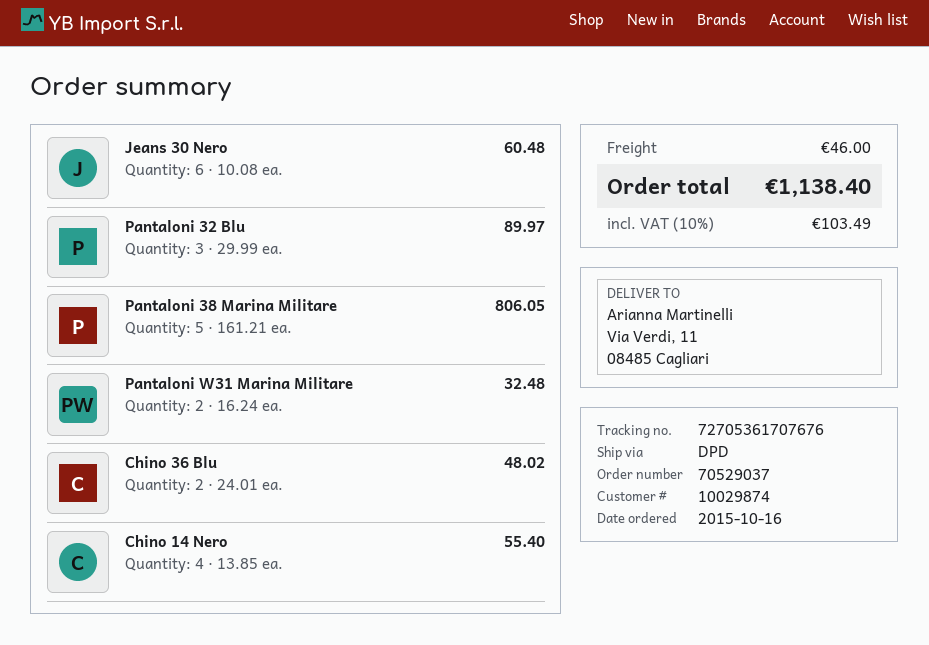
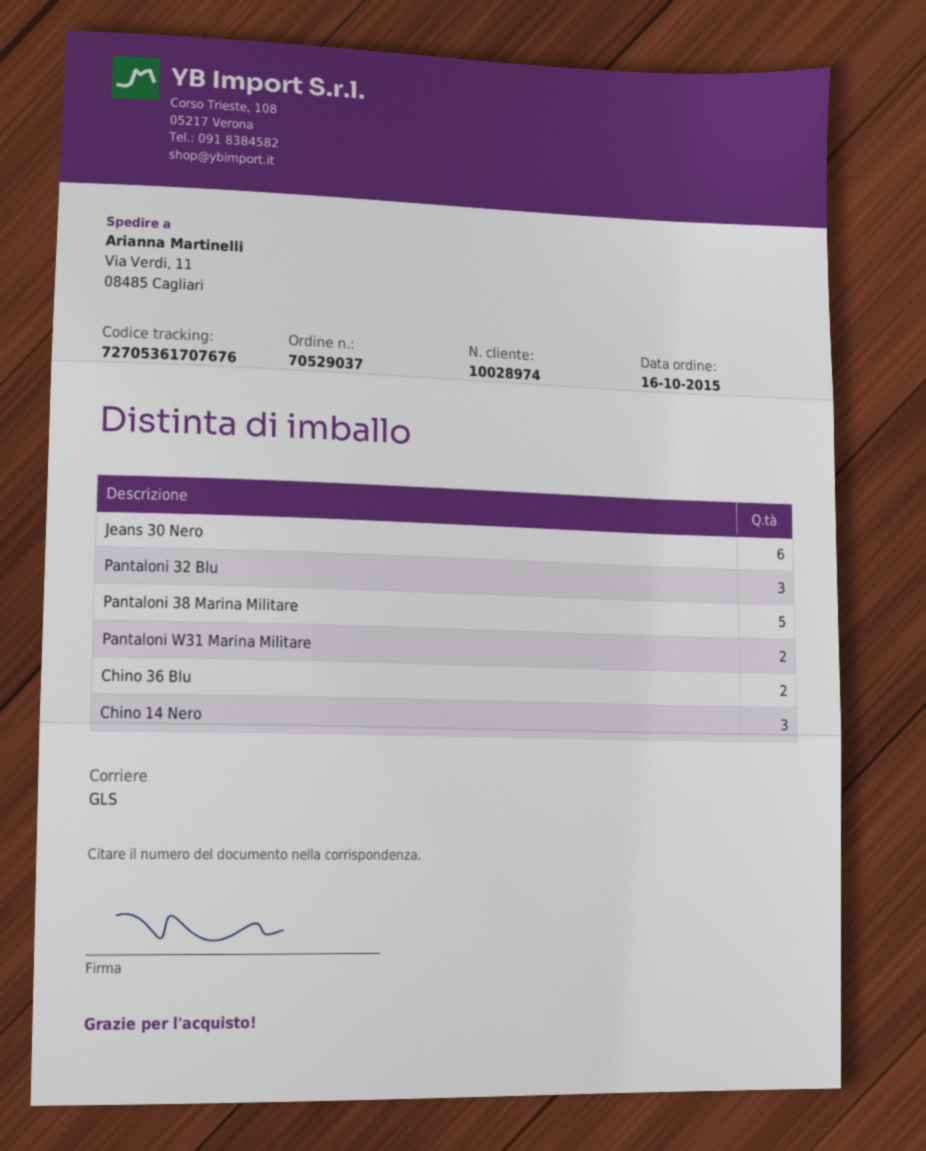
customer number: 10029874 -> 10028974
shipping method: DPD -> GLS
Chino 14 Nero: 4 -> 3

